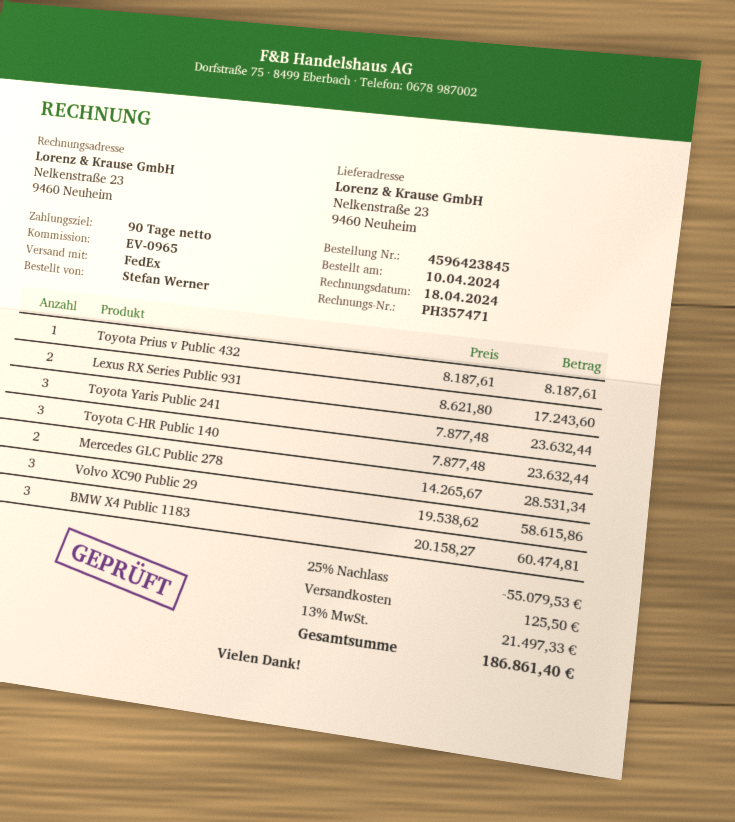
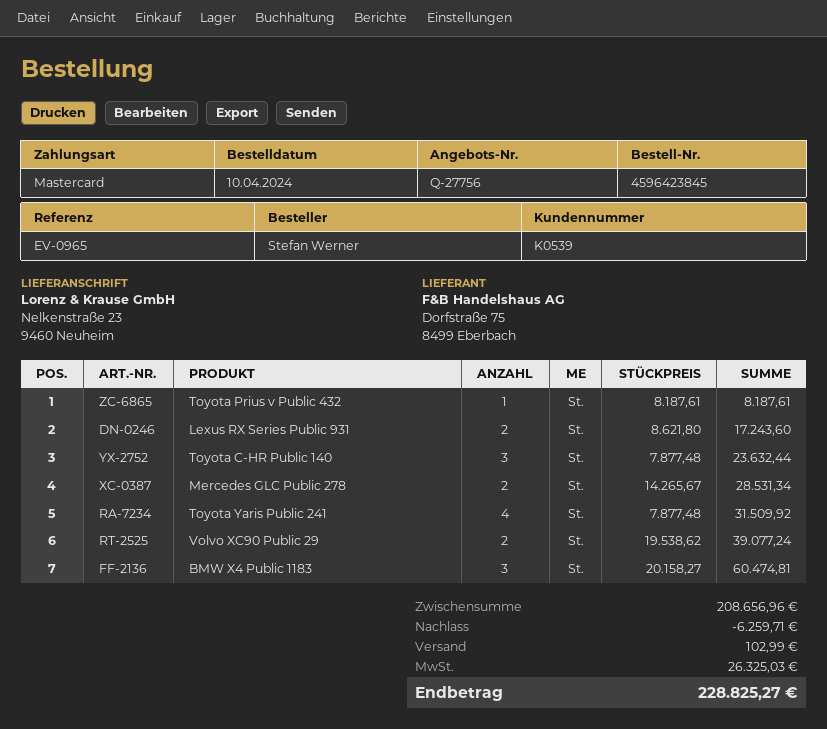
Toyota Yaris Public 241: 3 x 7877.48 = 23632.44 -> 4 x 7877.48 = 31509.92
Volvo XC90 Public 29: 3 x 19538.62 = 58615.86 -> 2 x 19538.62 = 39077.24
discount: 55079.53 -> 6259.71
shipping: 125.50 -> 102.99
tax: 21497.33 -> 26325.03
total: 186861.40 -> 228825.27

